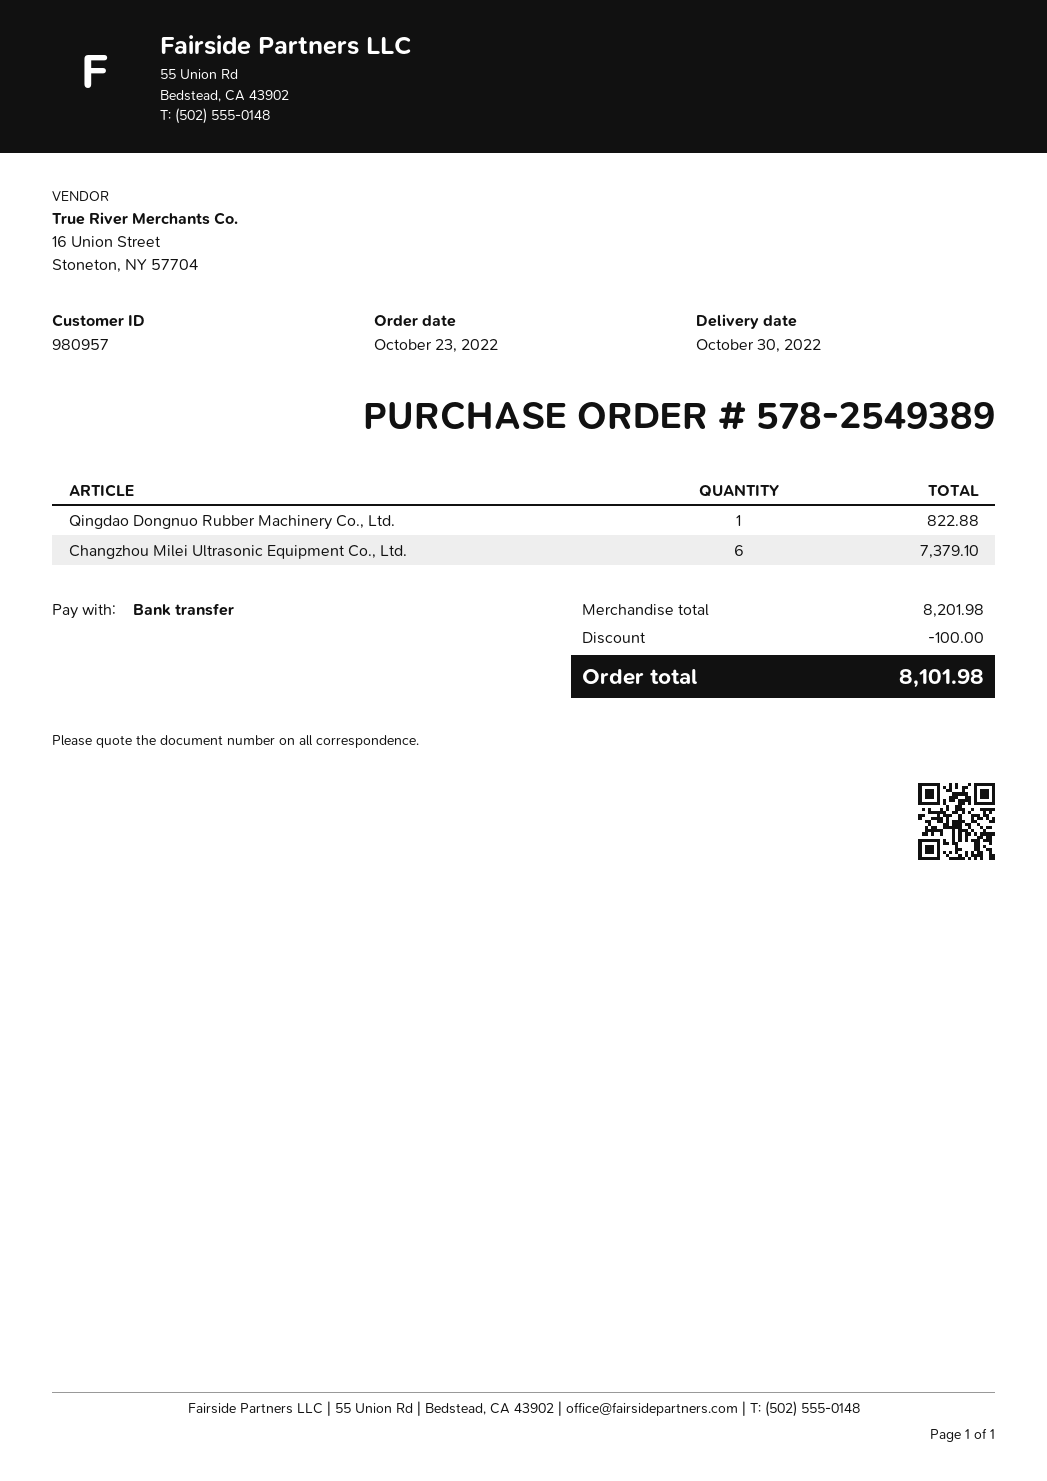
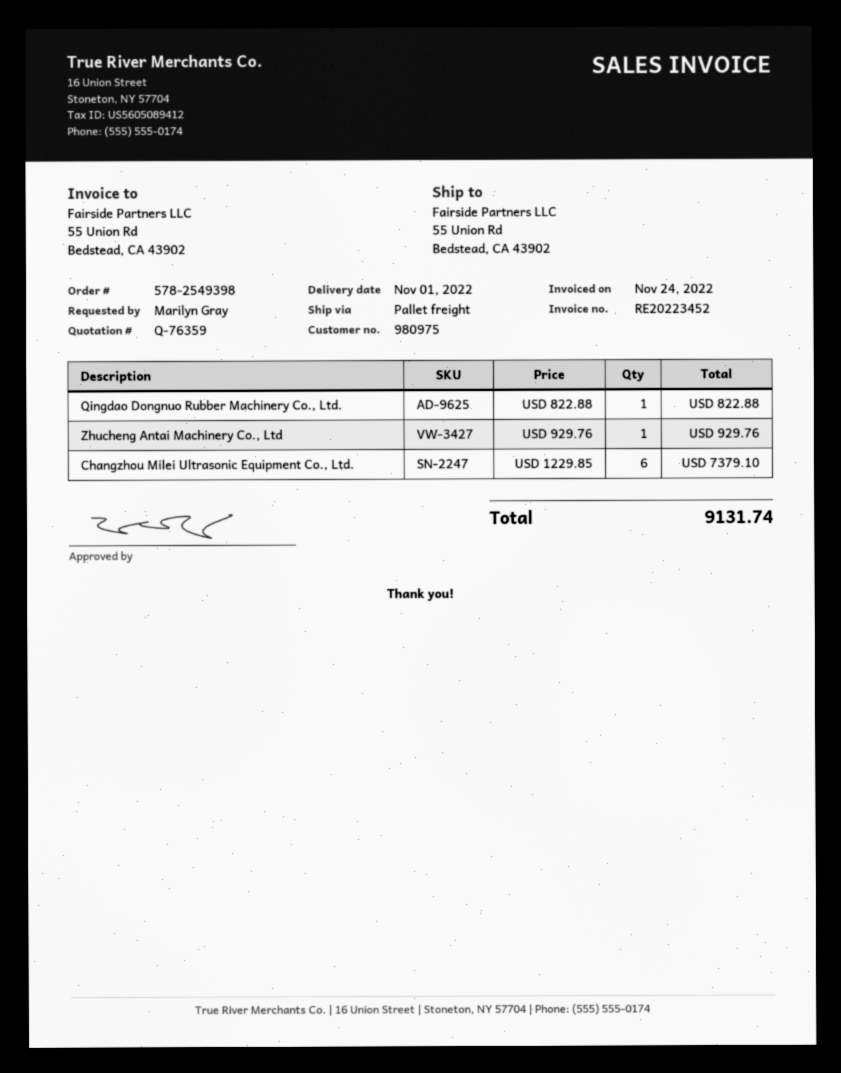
order number: 578-2549389 -> 578-2549398
delivery date: 2022-10-30 -> 2022-11-01
customer number: 980957 -> 980975
Zhucheng Antai Machinery Co., Ltd: none -> 1 for 929.76
discount: 100.00 -> none
total: 8101.98 -> 9131.74

